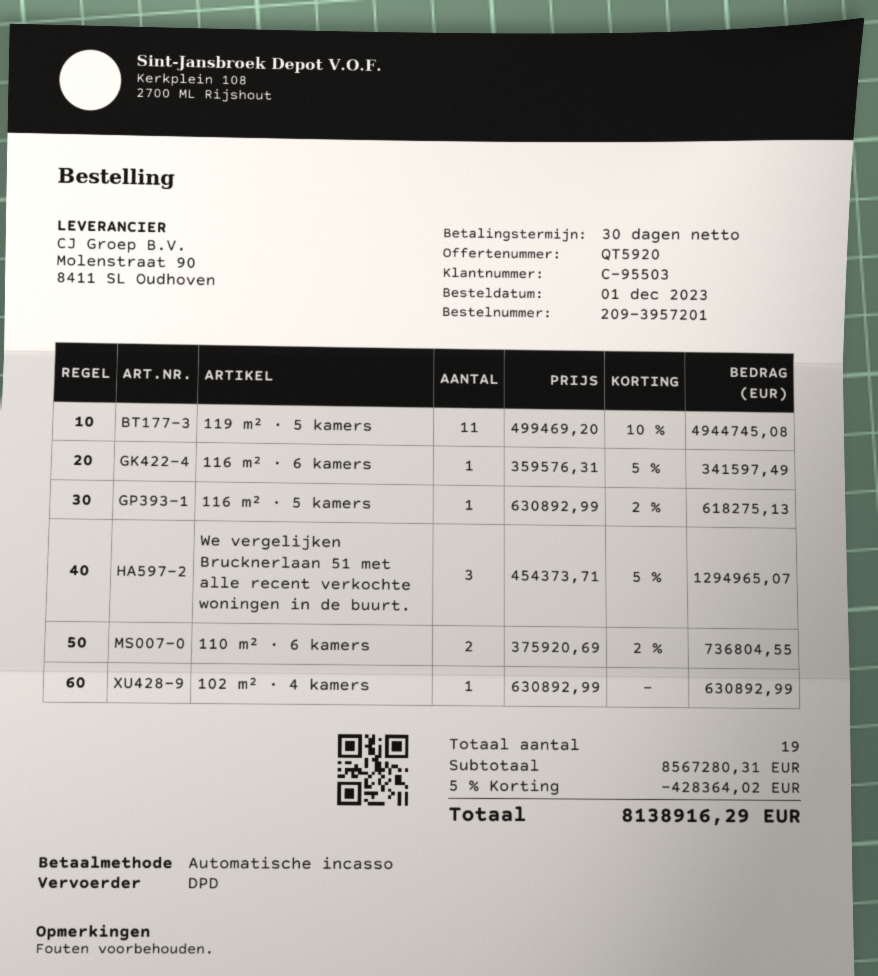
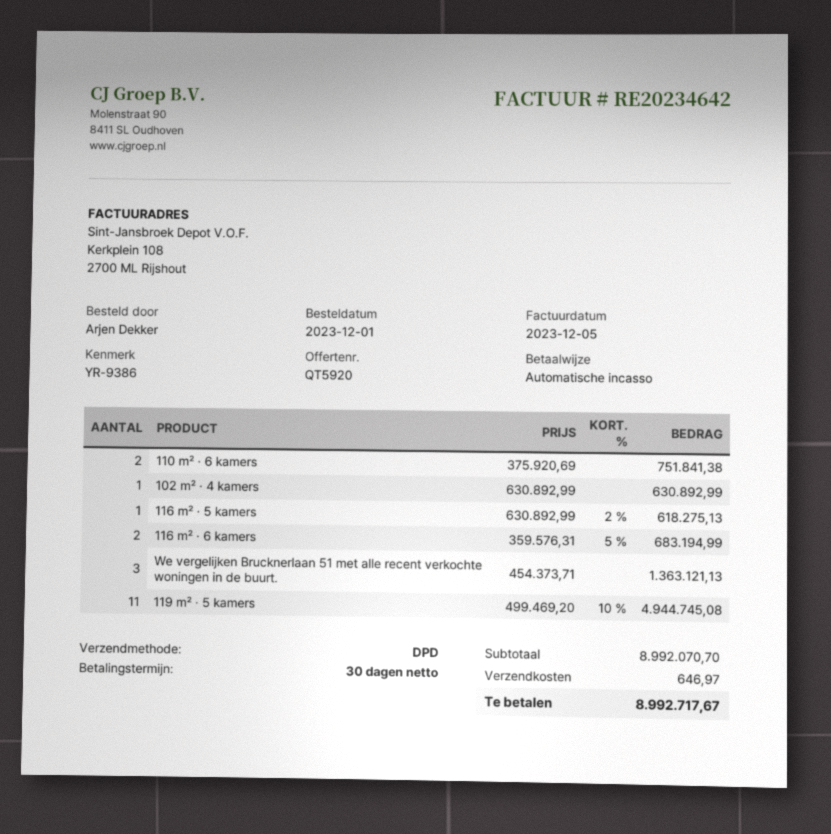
116 m² · 6 kamers: 1 x 359576.31 - 5% = 341597.49 -> 2 x 359576.31 - 5% = 683194.99
We vergelijken Brucknerlaan 51 met alle recent verkochte woningen in de buurt.: 3 x 454373.71 - 5% = 1294965.07 -> 3 x 454373.71 = 1363121.13
110 m² · 6 kamers: 2 x 375920.69 - 2% = 736804.55 -> 2 x 375920.69 = 751841.38
subtotal: 8567280.31 -> 8992070.70
discount: 5% = 428364.02 -> none
shipping: none -> 646.97
total: 8138916.29 -> 8992717.67

